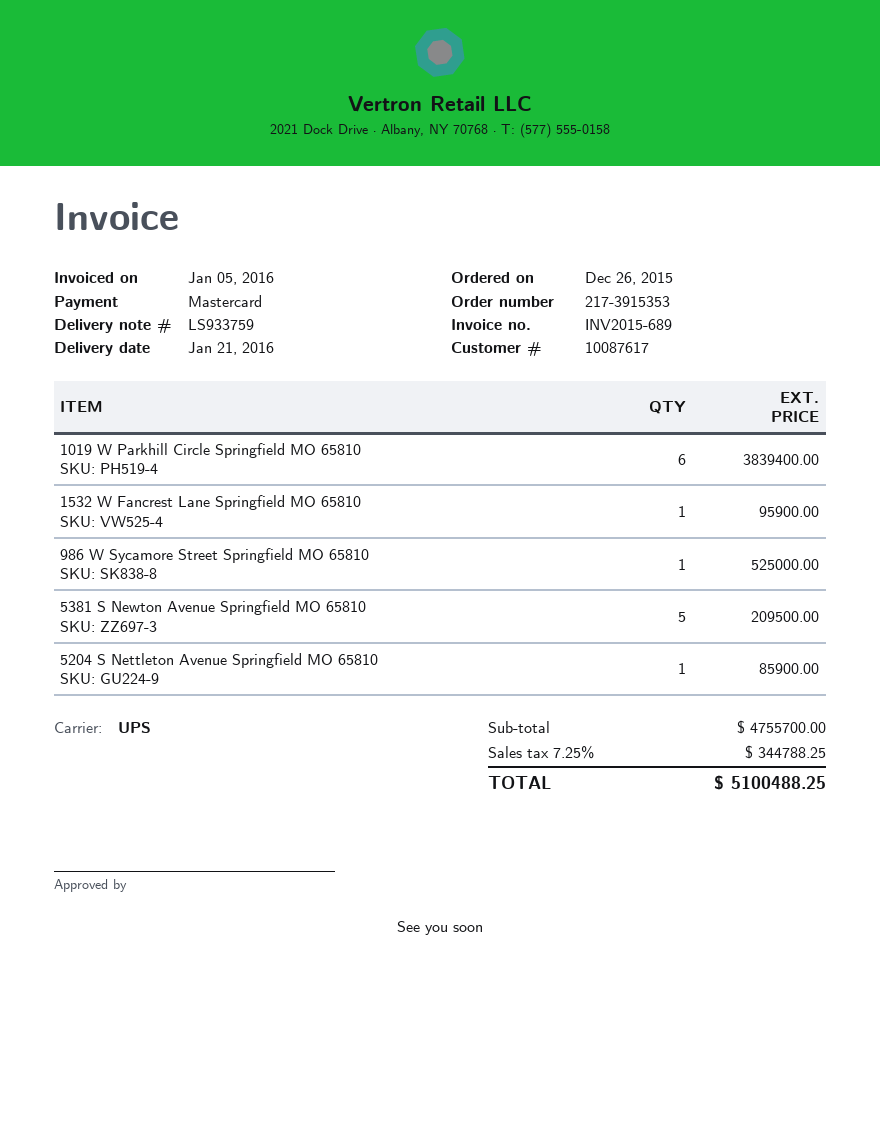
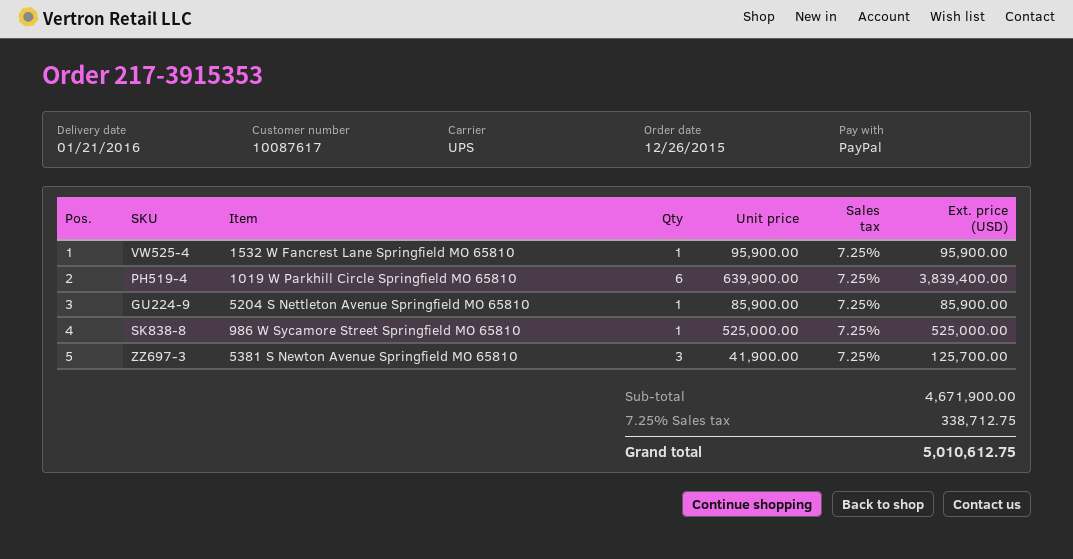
payment method: Mastercard -> PayPal
5381 S Newton Avenue Springfield MO 65810: 5 for 209500.00 -> 3 for 125700.00
subtotal: 4755700.00 -> 4671900.00
tax: 7.25% = 344788.25 -> 7.25% = 338712.75
total: 5100488.25 -> 5010612.75

